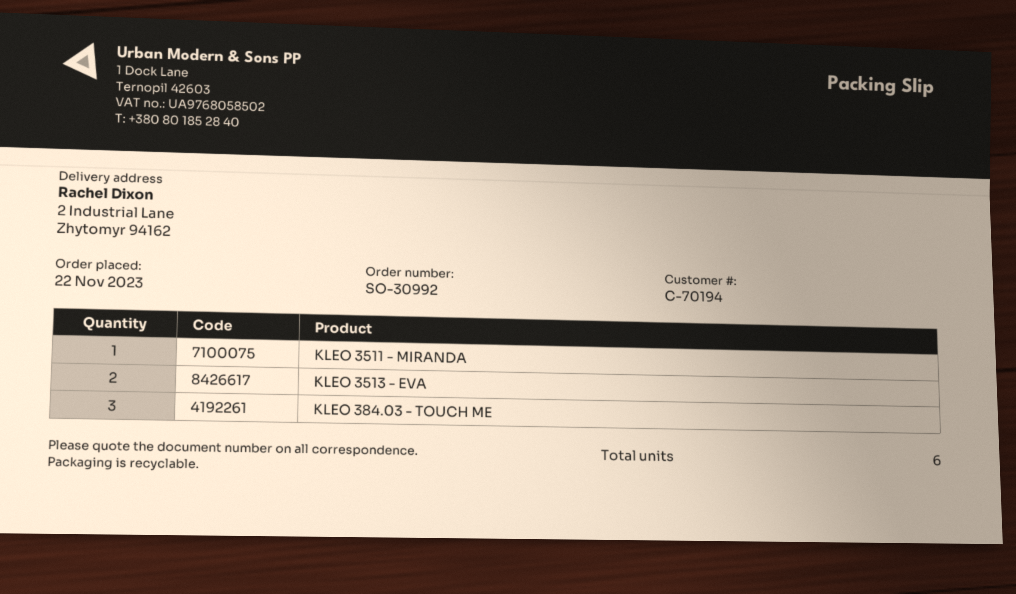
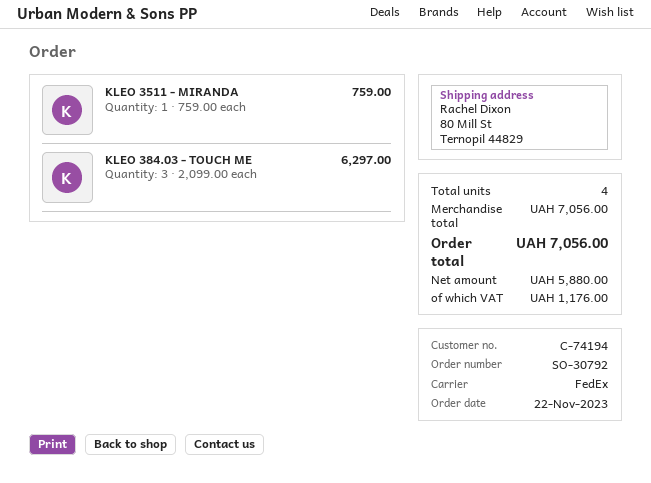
order number: SO-30992 -> SO-30792
customer number: C-70194 -> C-74194
ship to: 2 Industrial Lane, Zhytomyr 94162 -> 80 Mill St, Ternopil 44829
KLEO 3513 - EVA: 2 -> none
total quantity: 6 -> 4

